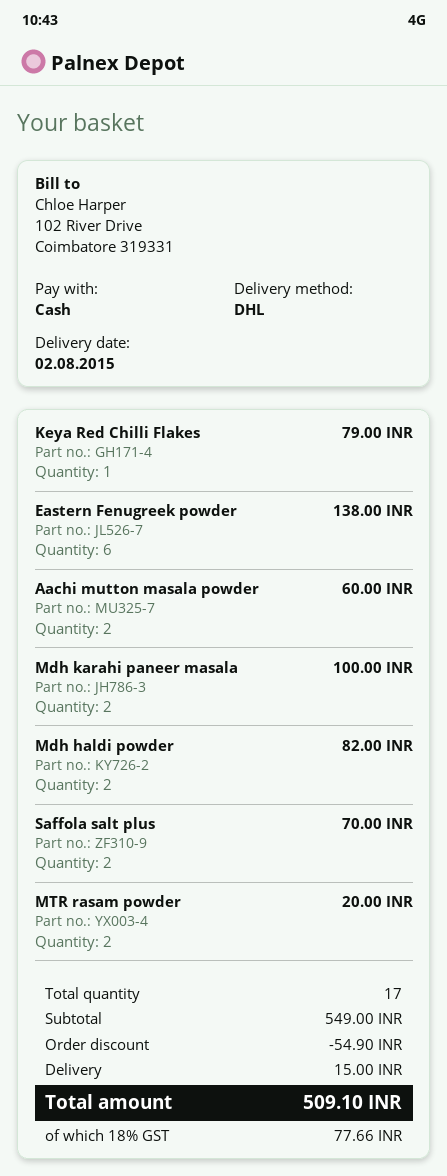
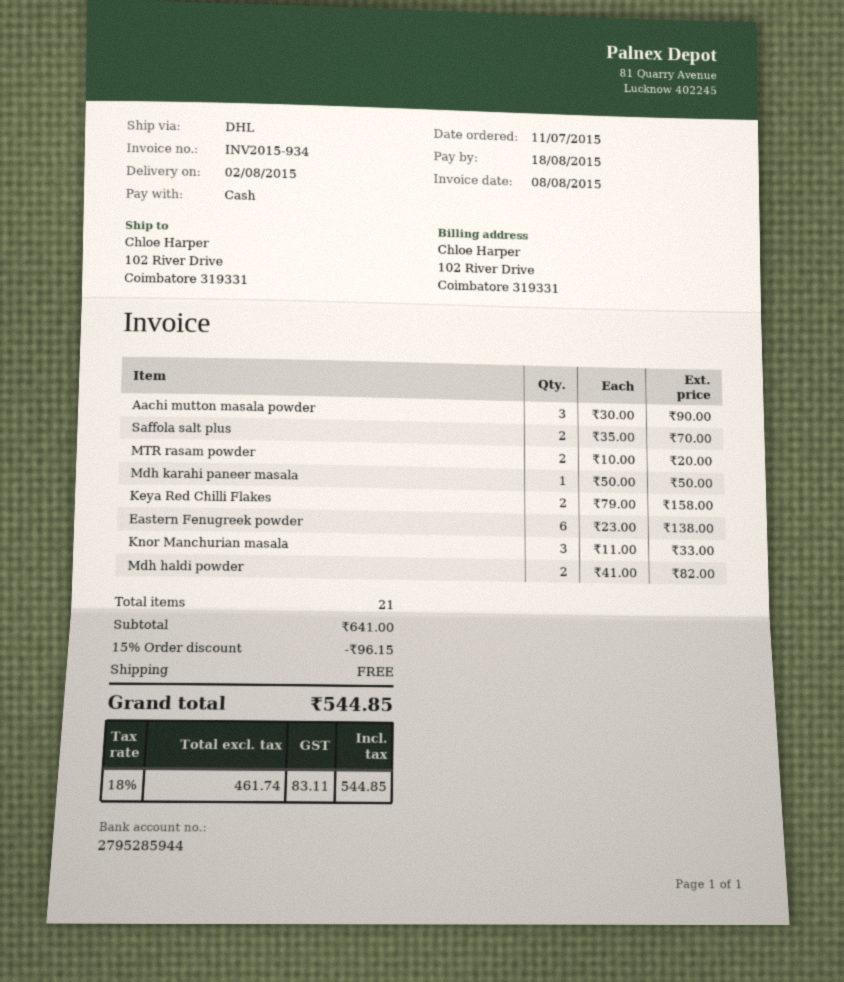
Keya Red Chilli Flakes: 1 for 79.00 -> 2 for 158.00
Aachi mutton masala powder: 2 for 60.00 -> 3 for 90.00
Mdh karahi paneer masala: 2 for 100.00 -> 1 for 50.00
Knor Manchurian masala: none -> 3 for 33.00
total quantity: 17 -> 21
subtotal: 549.00 -> 641.00
discount: 54.90 -> 96.15
shipping: 15.00 -> 0.00
tax: 18% = 77.66 -> 18% = 83.11
total: 509.10 -> 544.85

